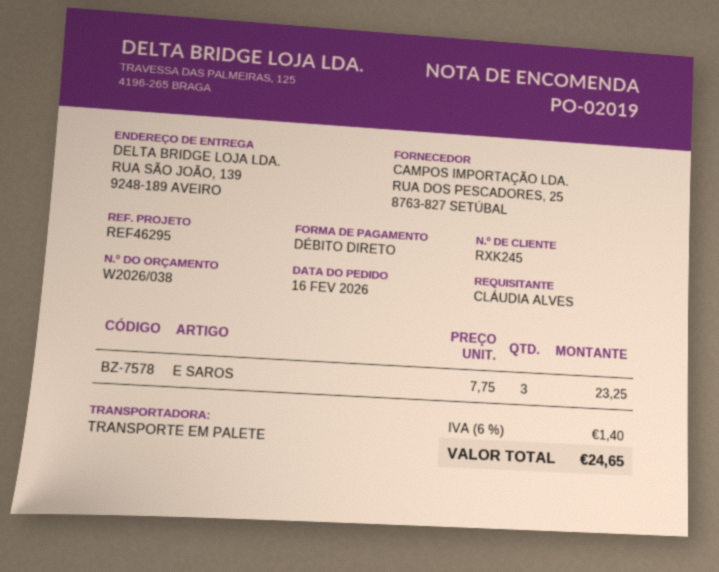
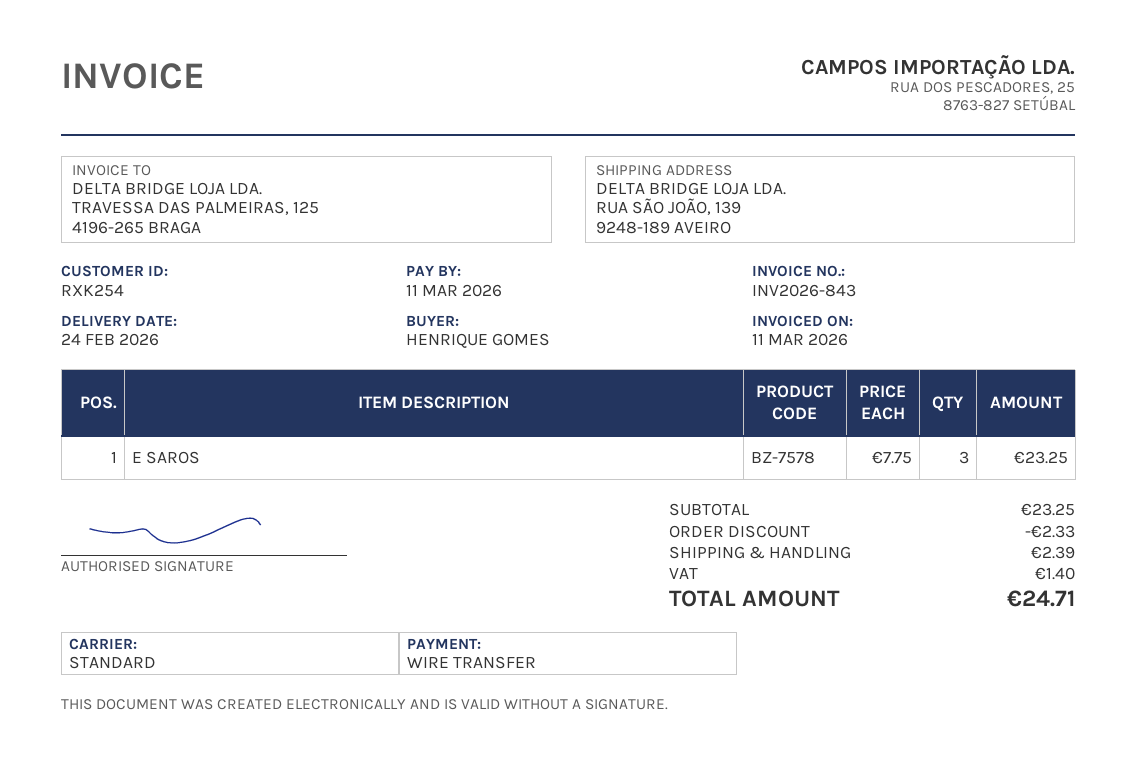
customer number: RXK245 -> RXK254
ordered by: CLÁUDIA ALVES -> HENRIQUE GOMES
payment method: direct debit -> bank transfer
shipping method: pallet freight -> standard
discount: none -> 2.33
shipping: none -> 2.39
total: 24.65 -> 24.71

